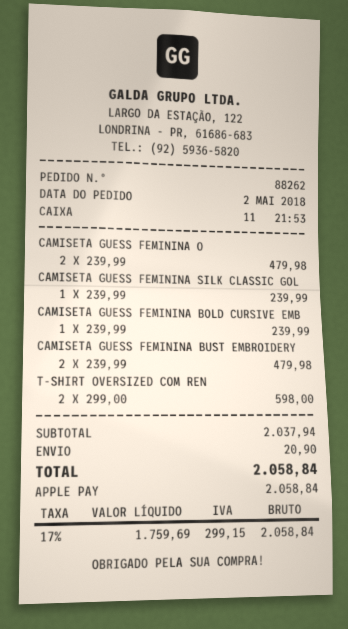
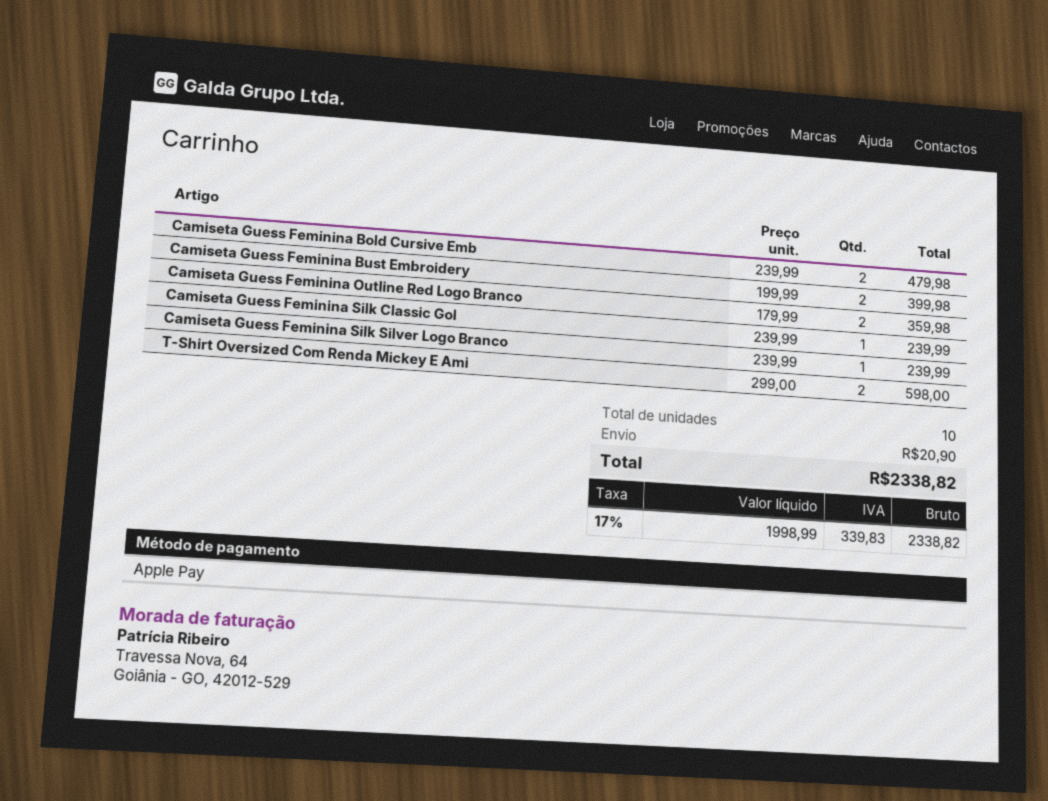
CAMISETA GUESS FEMININA O: 2 x 239.99 = 479.98 -> 2 x 179.99 = 359.98
CAMISETA GUESS FEMININA BOLD CURSIVE EMB: 1 x 239.99 = 239.99 -> 2 x 239.99 = 479.98
CAMISETA GUESS FEMININA BUST EMBROIDERY: 2 x 239.99 = 479.98 -> 2 x 199.99 = 399.98
Camiseta Guess Feminina Silk Silver Logo Branco: none -> 1 x 239.99 = 239.99
net: 1759.69 -> 1998.99
tax: 17% = 299.15 -> 17% = 339.83
total: 2058.84 -> 2338.82

